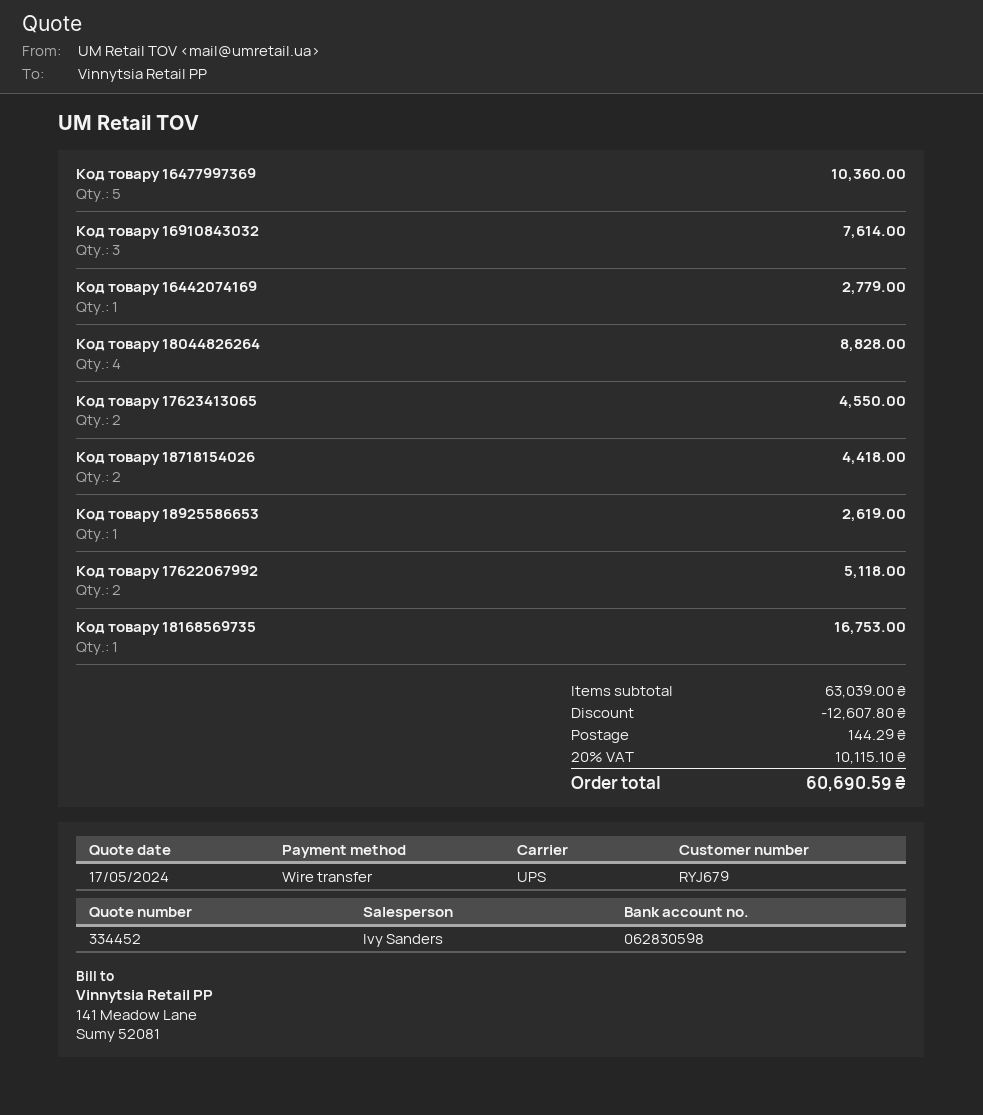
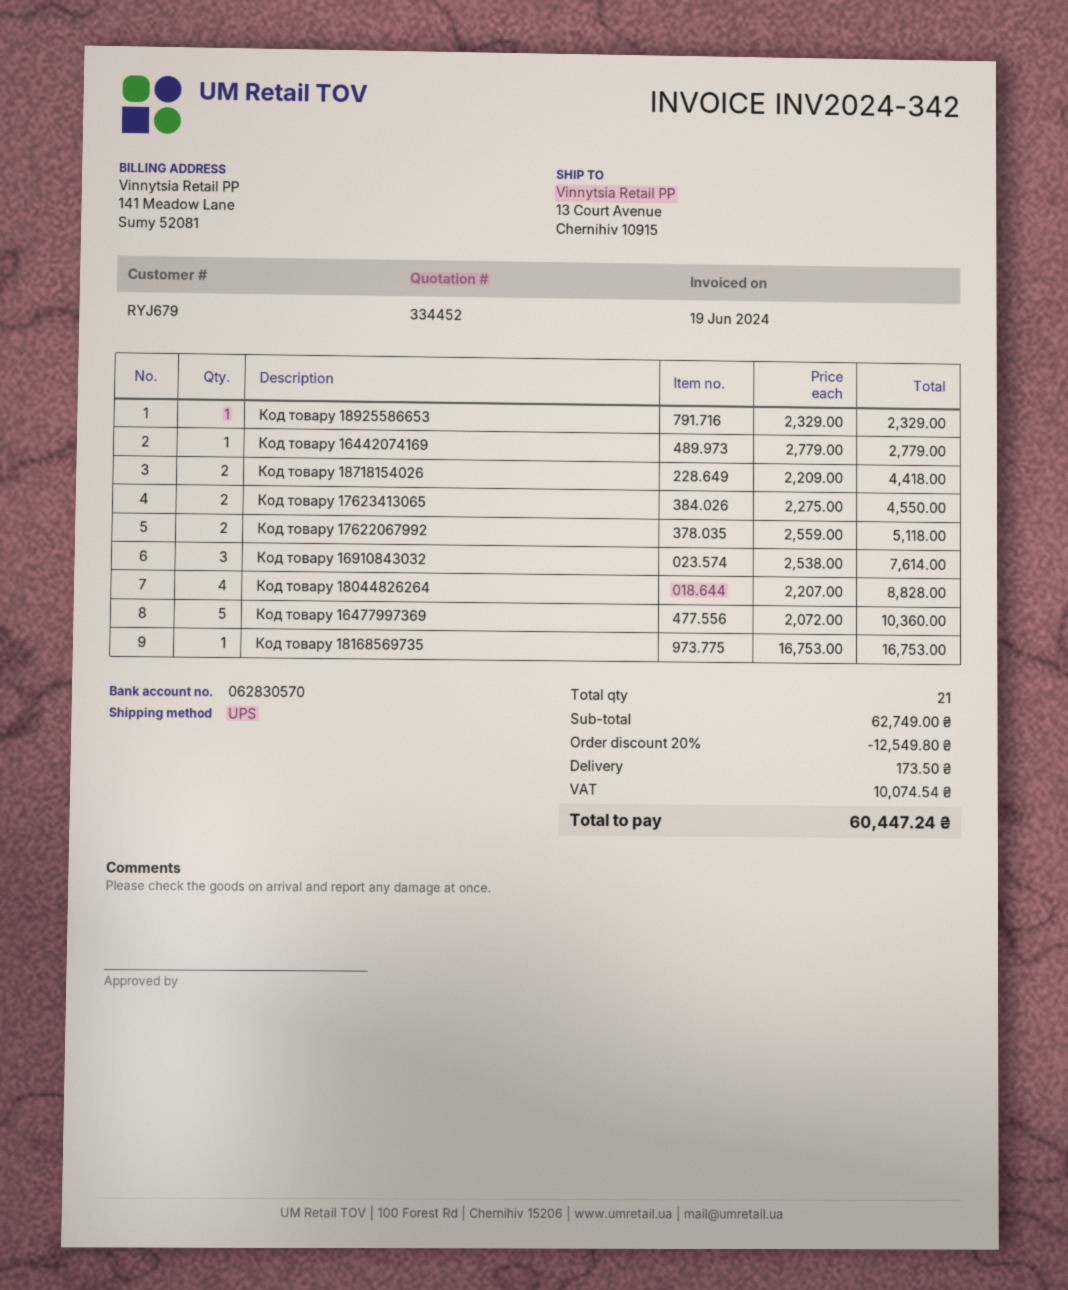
bank account: 062830598 -> 062830570
Код товару 18925586653: 1 for 2619.00 -> 1 for 2329.00
subtotal: 63039.00 -> 62749.00
discount: 12607.80 -> 12549.80
shipping: 144.29 -> 173.50
tax: 10115.10 -> 10074.54
total: 60690.59 -> 60447.24

